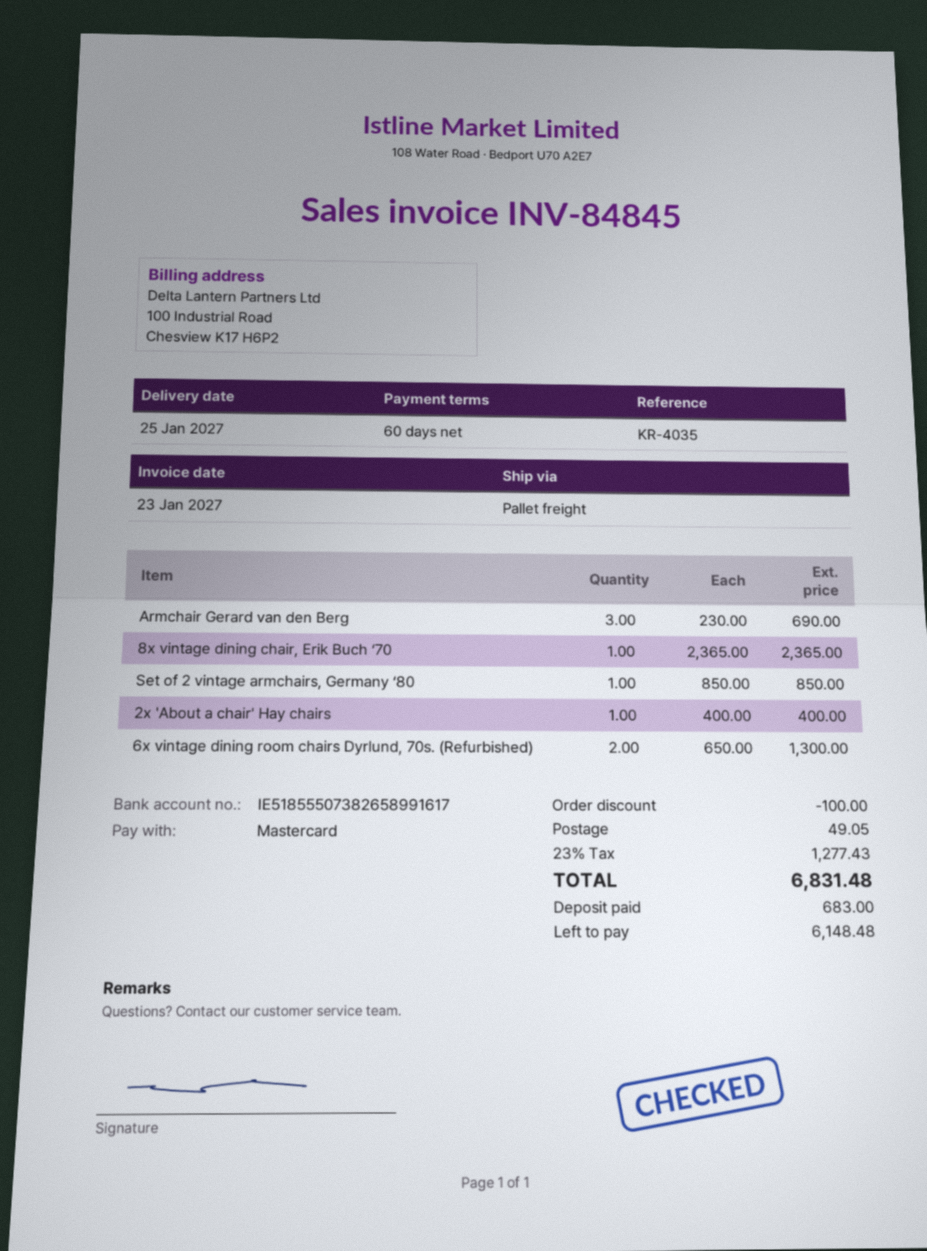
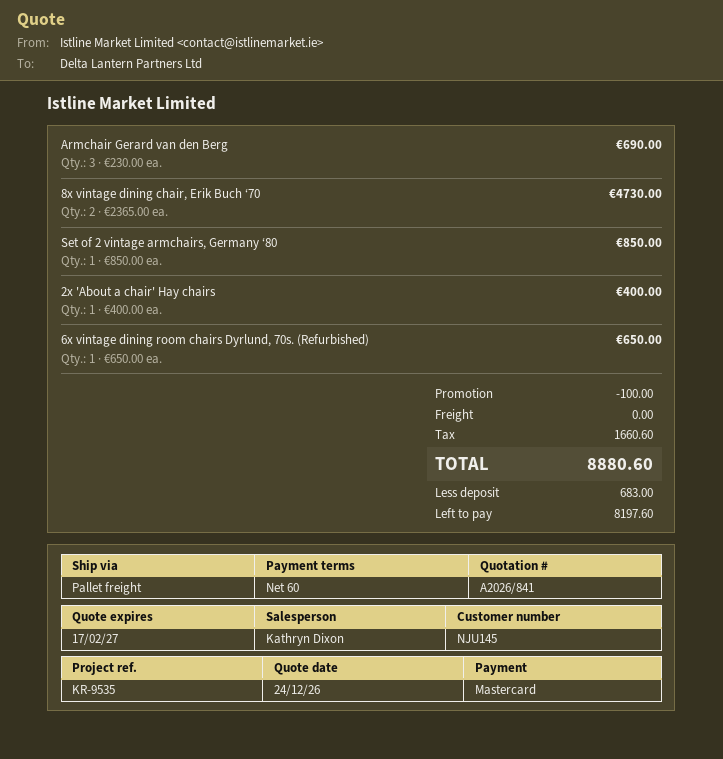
reference: KR-4035 -> KR-9535
8x vintage dining chair, Erik Buch ‘70: 1 x 2365.00 = 2365.00 -> 2 x 2365.00 = 4730.00
6x vintage dining room chairs Dyrlund, 70s. (Refurbished): 2 x 650.00 = 1300.00 -> 1 x 650.00 = 650.00
shipping: 49.05 -> 0.00
tax: 1277.43 -> 1660.60
total: 6831.48 -> 8880.60
balance: 6148.48 -> 8197.60

